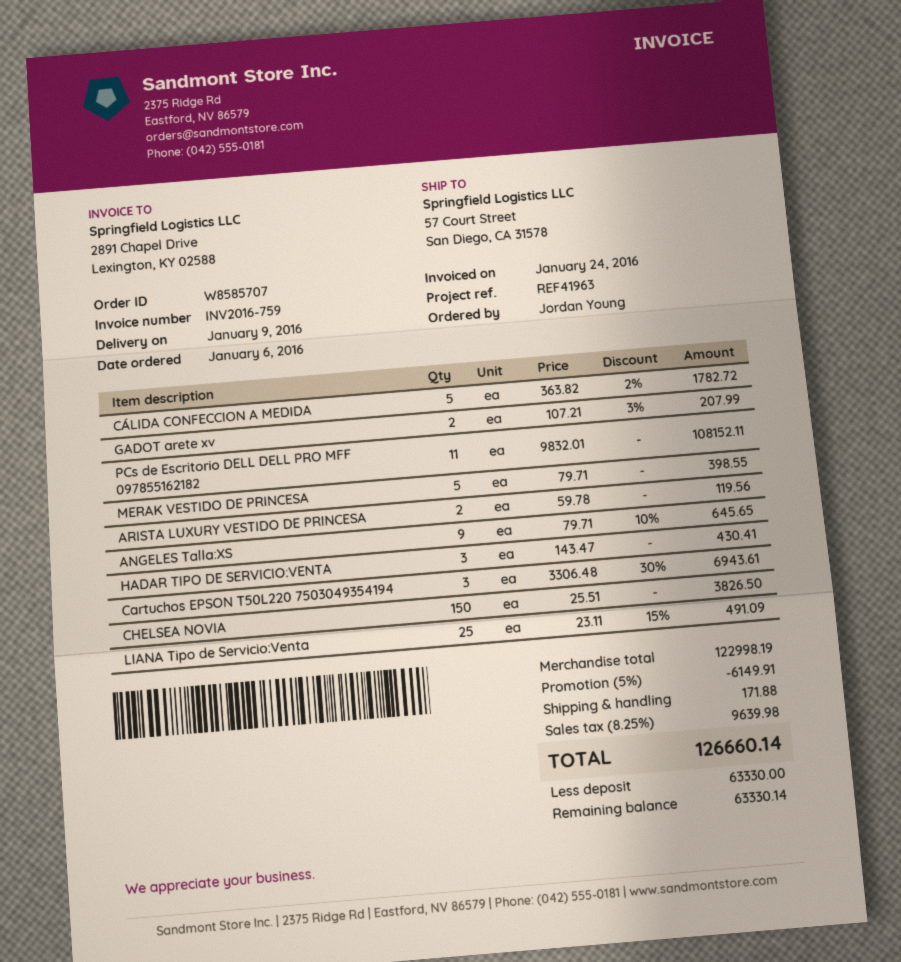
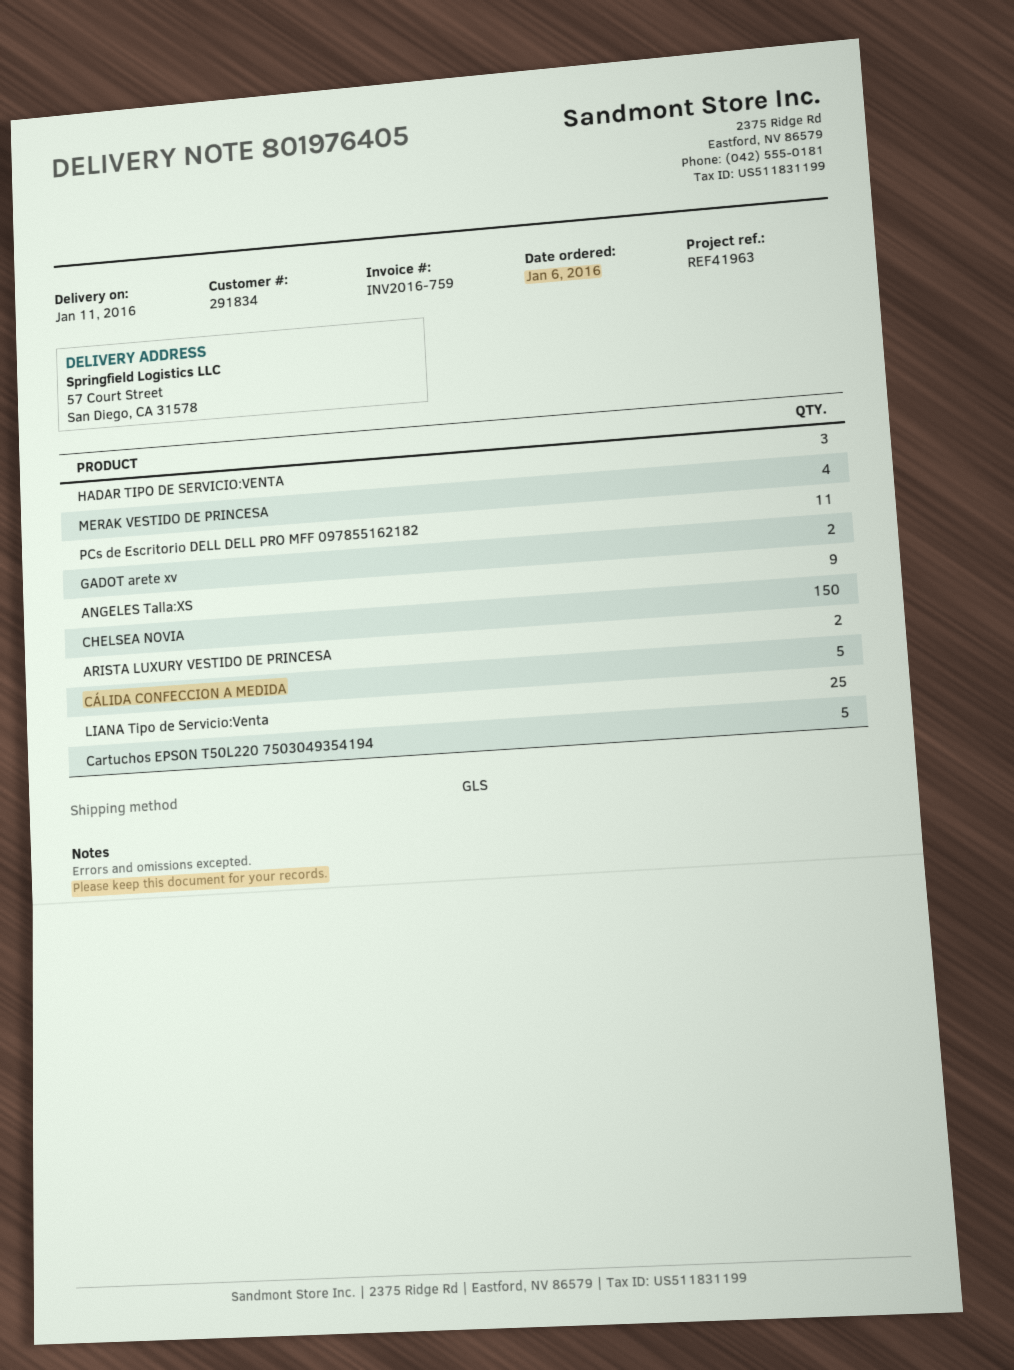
delivery date: 2016-01-09 -> 2016-01-11
MERAK VESTIDO DE PRINCESA: 5 -> 4
Cartuchos EPSON T50L220 7503049354194: 3 -> 5

